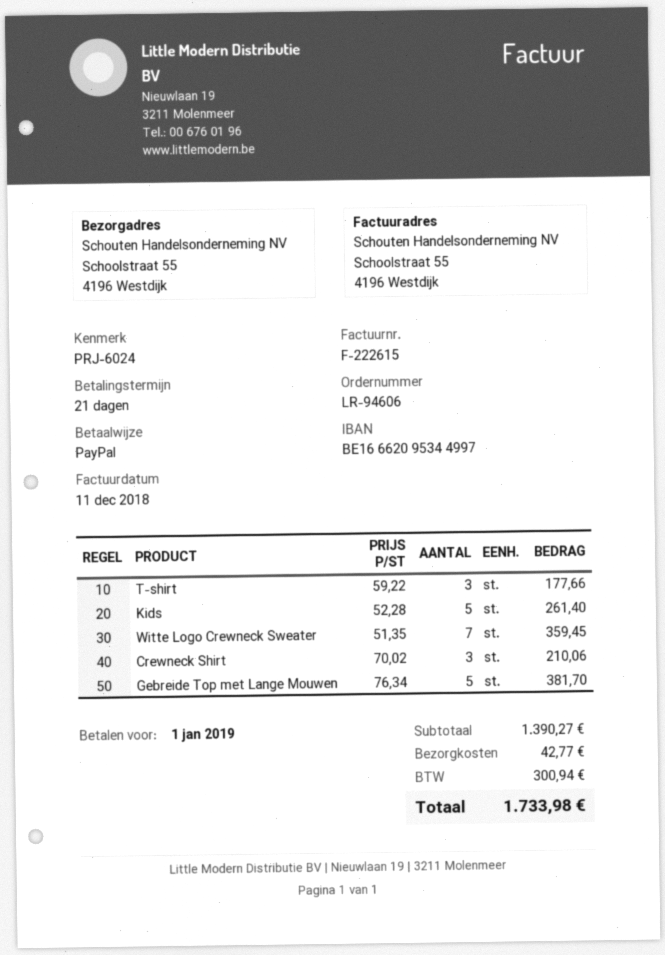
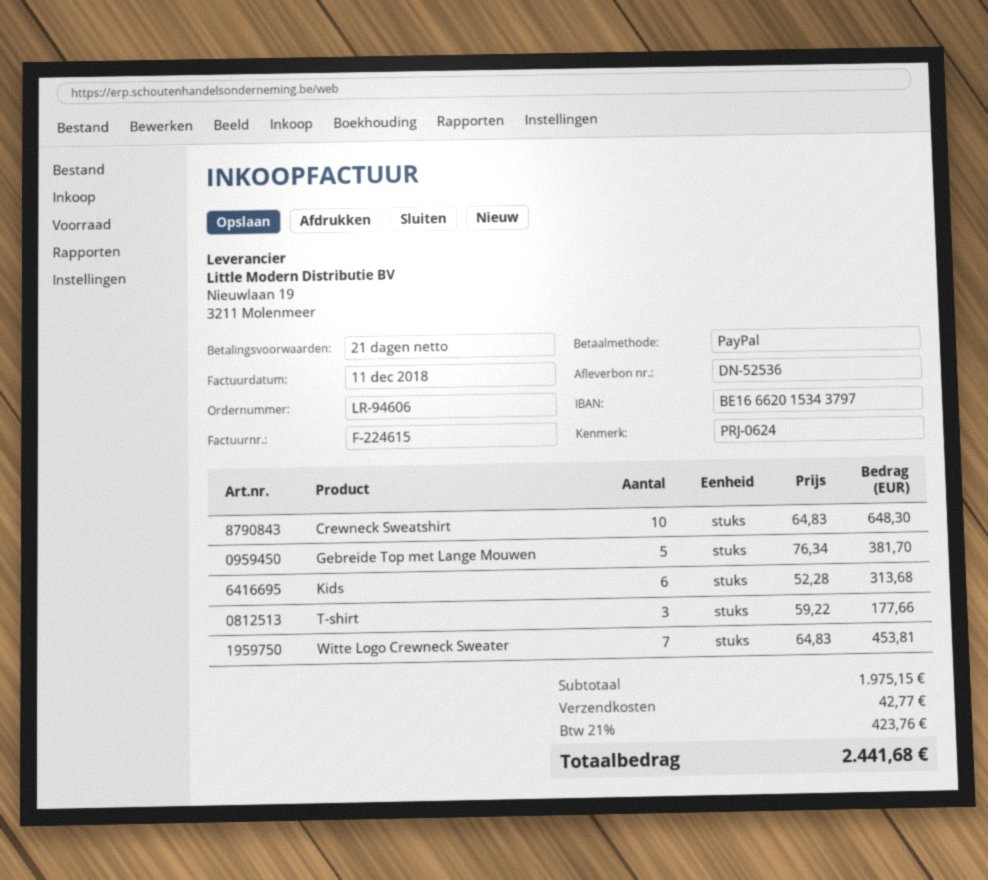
invoice number: F-222615 -> F-224615
reference: PRJ-6024 -> PRJ-0624
bank account: BE16662095344997 -> BE16662015343797
Kids: 5 x 52.28 = 261.40 -> 6 x 52.28 = 313.68
Witte Logo Crewneck Sweater: 7 x 51.35 = 359.45 -> 7 x 64.83 = 453.81
Crewneck Shirt: 3 x 70.02 = 210.06 -> none
Crewneck Sweatshirt: none -> 10 x 64.83 = 648.30
subtotal: 1390.27 -> 1975.15
tax: 300.94 -> 423.76
total: 1733.98 -> 2441.68

